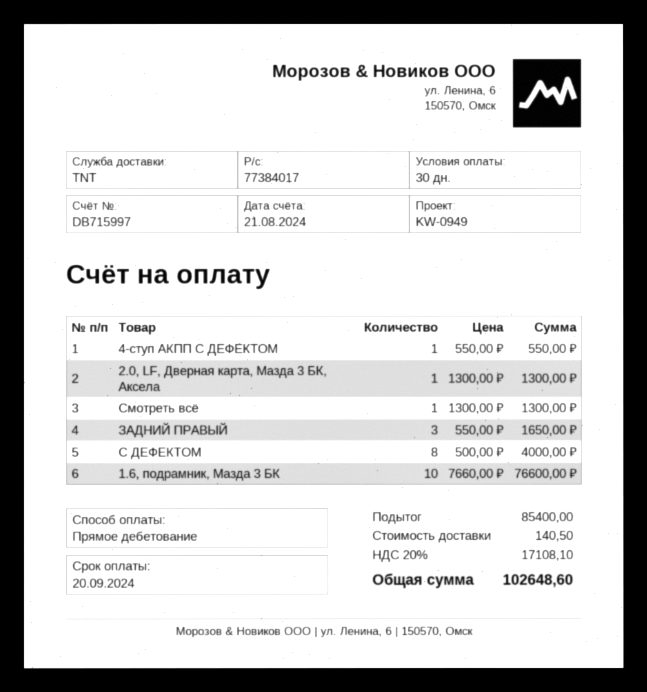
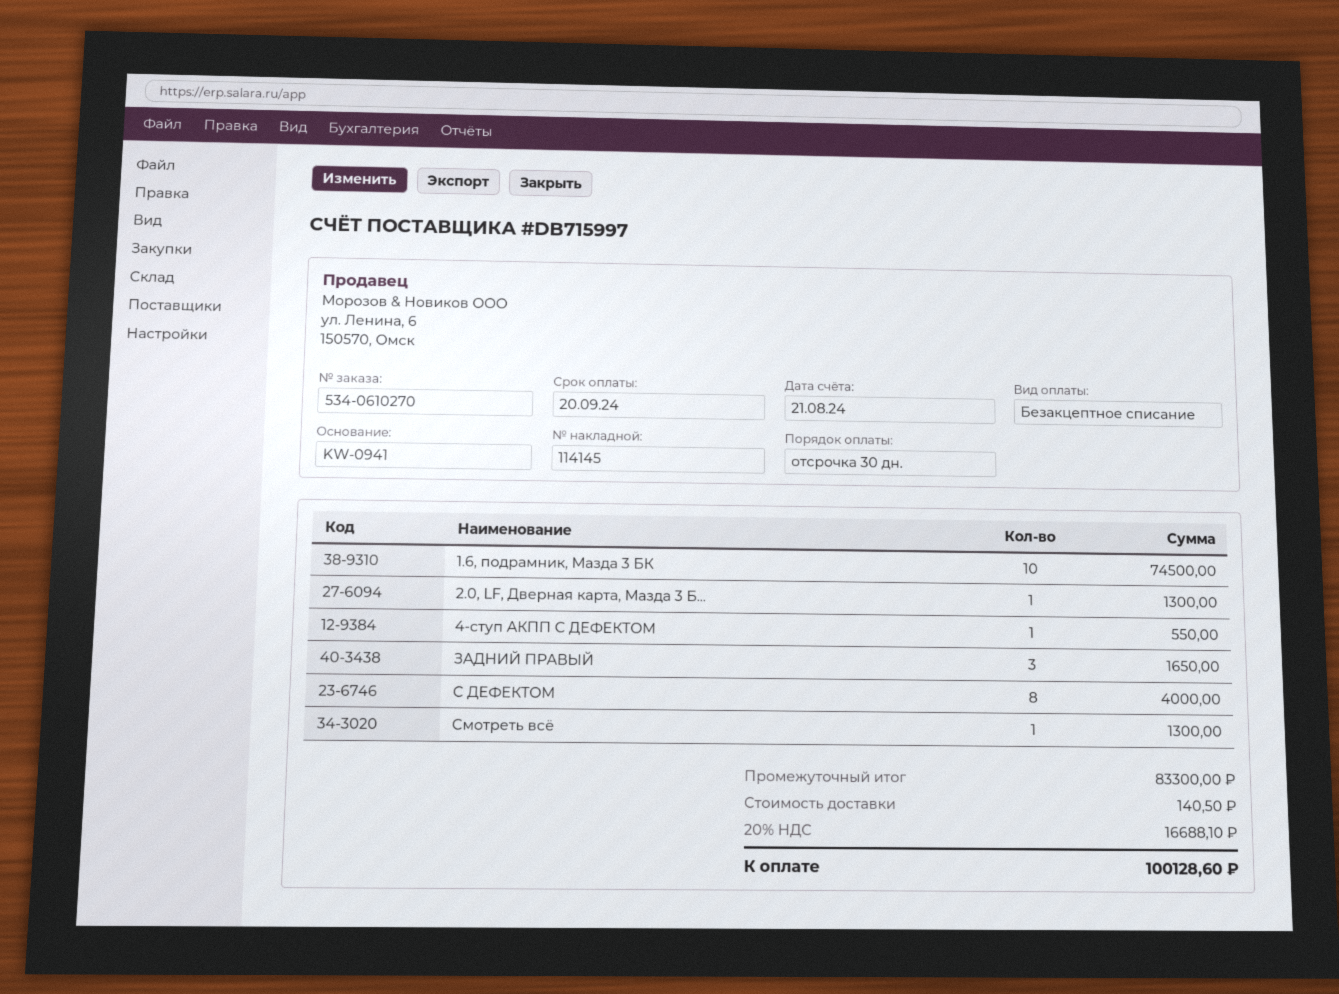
reference: KW-0949 -> KW-0941
1.6, подрамник, Мазда 3 БК: 10 for 76600.00 -> 10 for 74500.00
subtotal: 85400.00 -> 83300.00
tax: 20% = 17108.10 -> 20% = 16688.10
total: 102648.60 -> 100128.60

